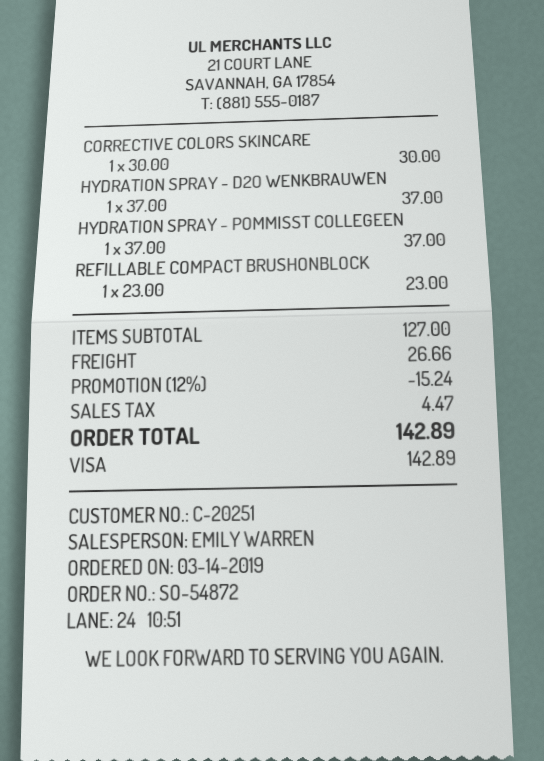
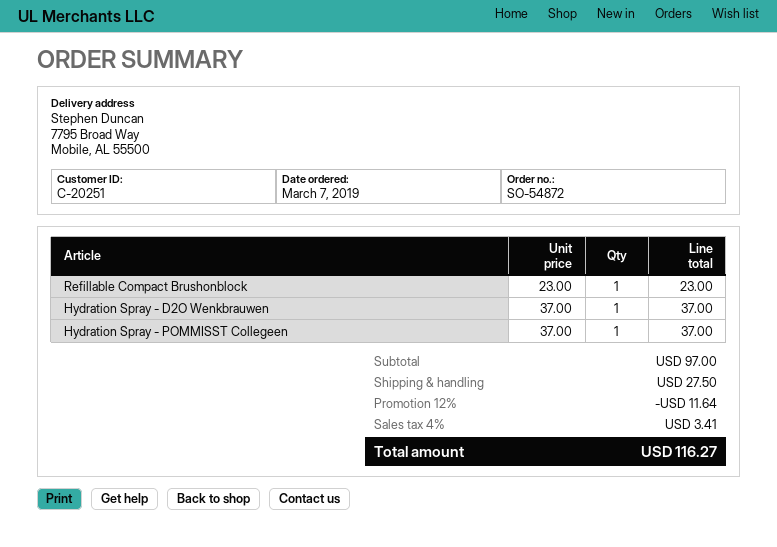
order date: 2019-03-14 -> 2019-03-07
CORRECTIVE COLORS SKINCARE: 1 x 30.00 = 30.00 -> none
subtotal: 127.00 -> 97.00
discount: 12% = 15.24 -> 12% = 11.64
shipping: 26.66 -> 27.50
tax: 4.47 -> 3.41
total: 142.89 -> 116.27

